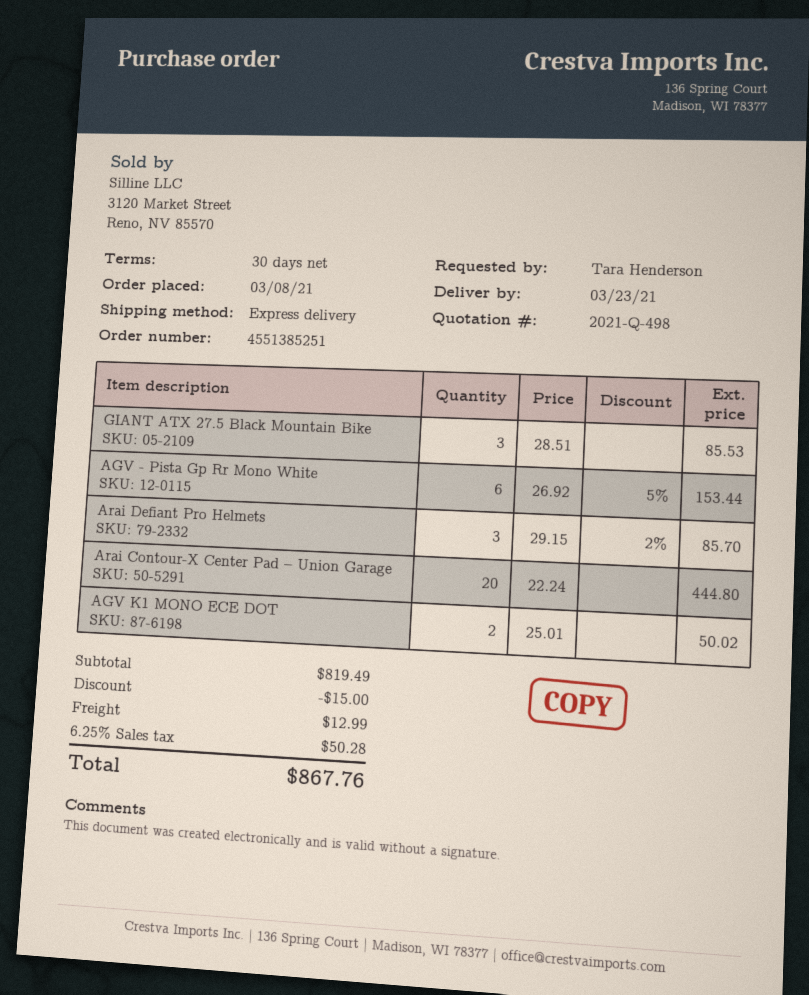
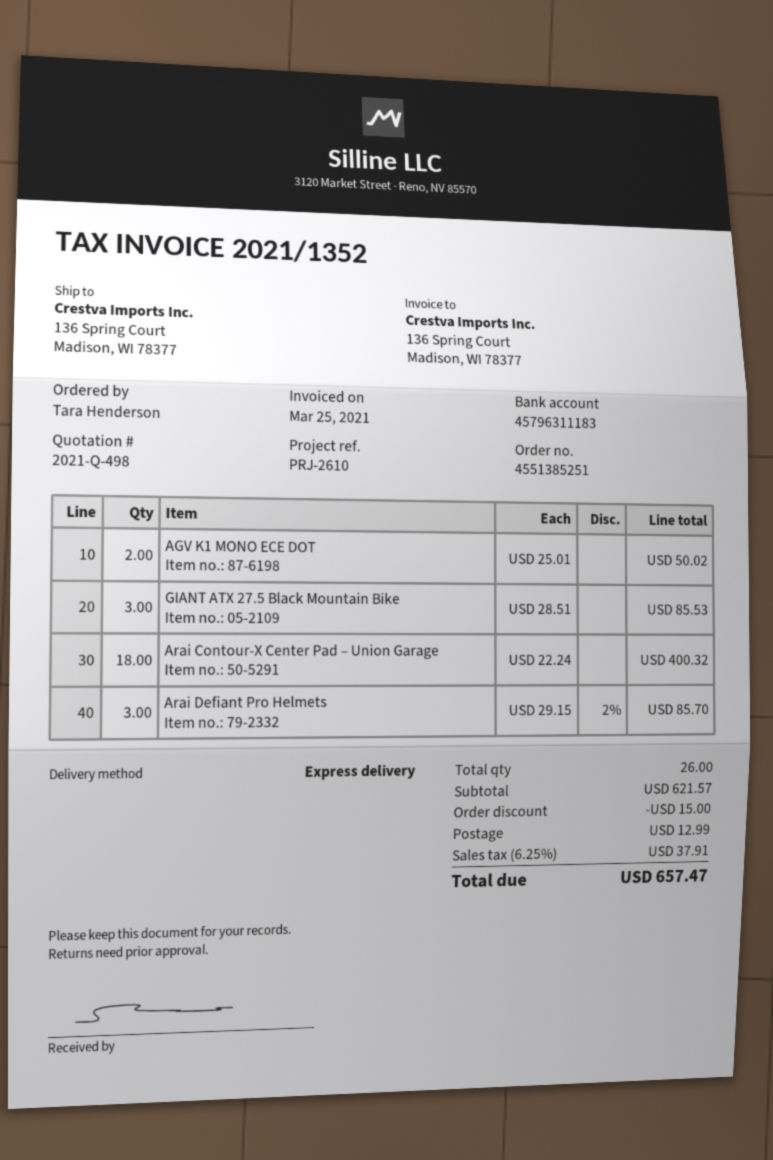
AGV - Pista Gp Rr Mono White: 6 x 26.92 - 5% = 153.44 -> none
Arai Contour-X Center Pad – Union Garage: 20 x 22.24 = 444.80 -> 18 x 22.24 = 400.32
subtotal: 819.49 -> 621.57
tax: 6.25% = 50.28 -> 6.25% = 37.91
total: 867.76 -> 657.47

